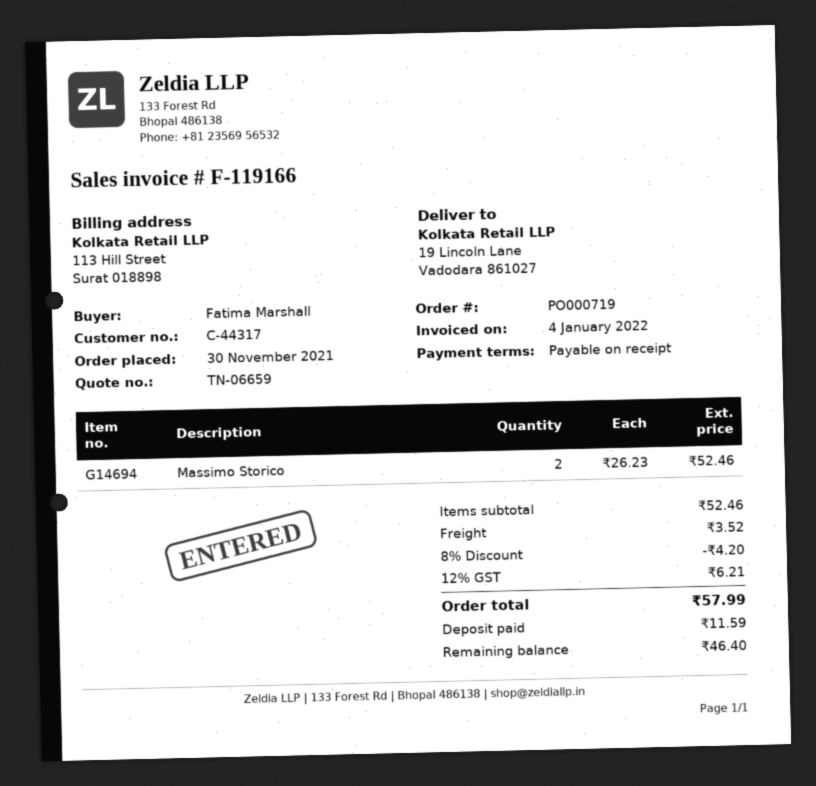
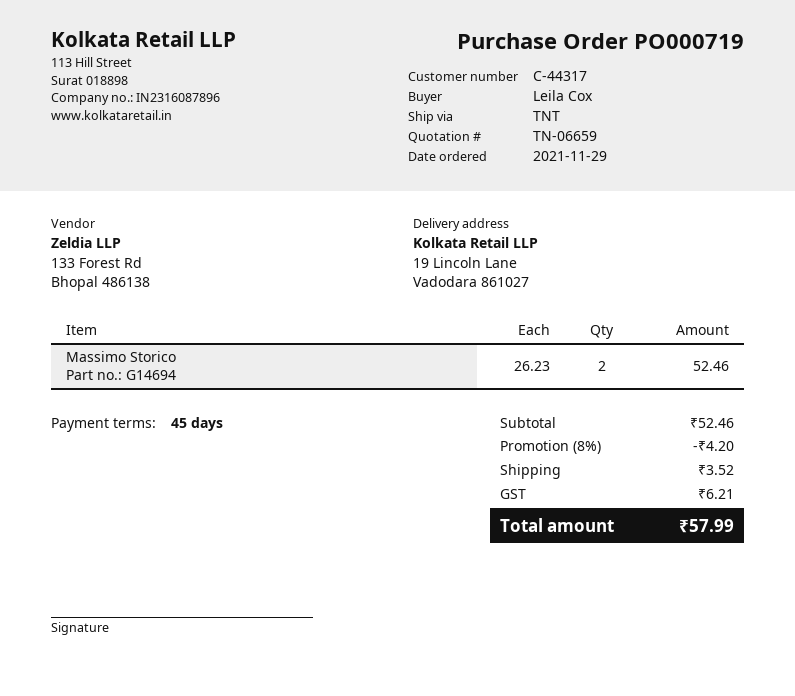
order date: 2021-11-30 -> 2021-11-29
payment terms: on receipt -> 45 days
ordered by: Fatima Marshall -> Leila Cox

